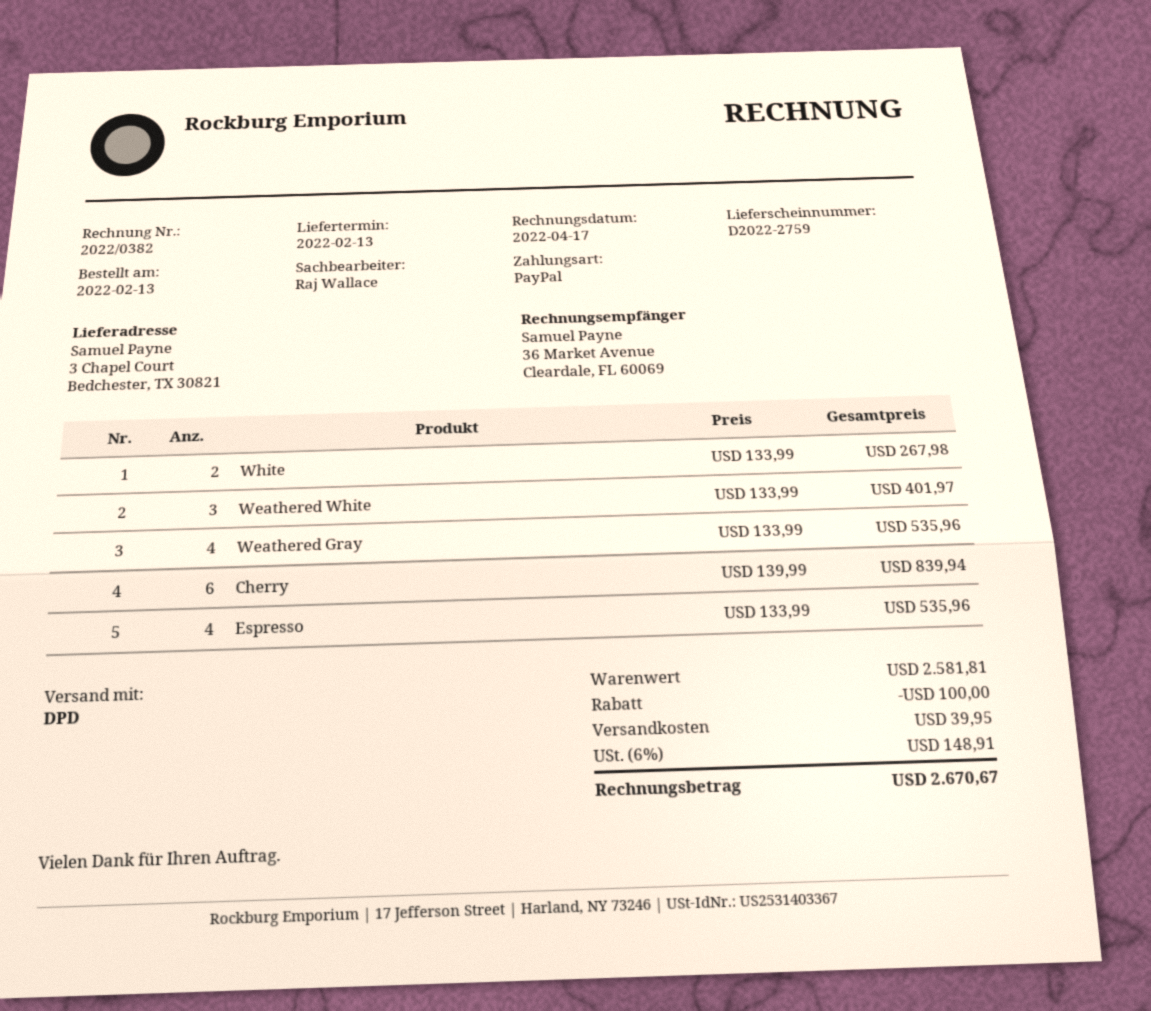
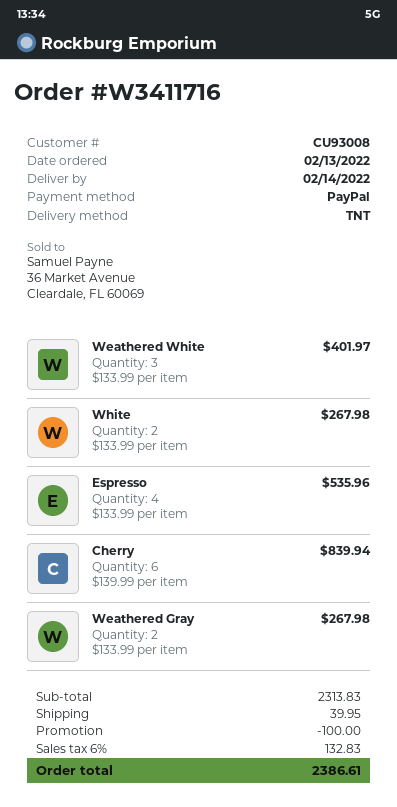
delivery date: 2022-02-13 -> 2022-02-14
shipping method: DPD -> TNT
Weathered Gray: 4 x 133.99 = 535.96 -> 2 x 133.99 = 267.98
subtotal: 2581.81 -> 2313.83
tax: 6% = 148.91 -> 6% = 132.83
total: 2670.67 -> 2386.61

